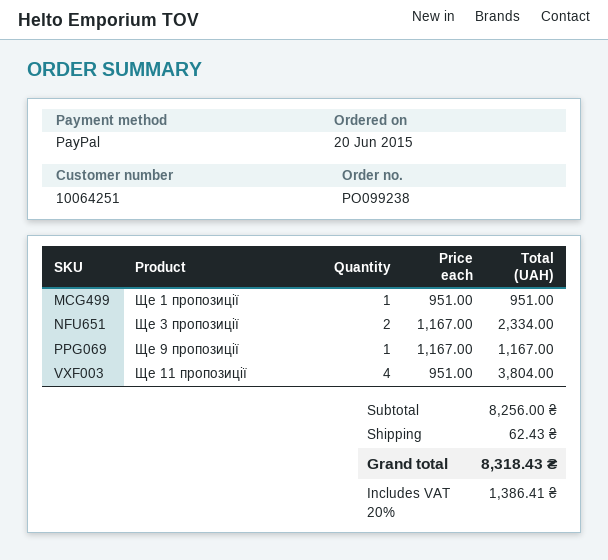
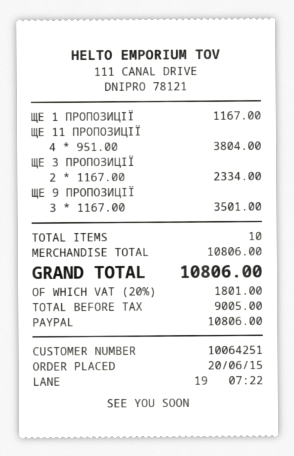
Ще 1 пропозиції: 1 x 951.00 = 951.00 -> 1 x 1167.00 = 1167.00
Ще 9 пропозиції: 1 x 1167.00 = 1167.00 -> 3 x 1167.00 = 3501.00
subtotal: 8256.00 -> 10806.00
shipping: 62.43 -> none
tax: 20% = 1386.41 -> 20% = 1801.00
total: 8318.43 -> 10806.00

